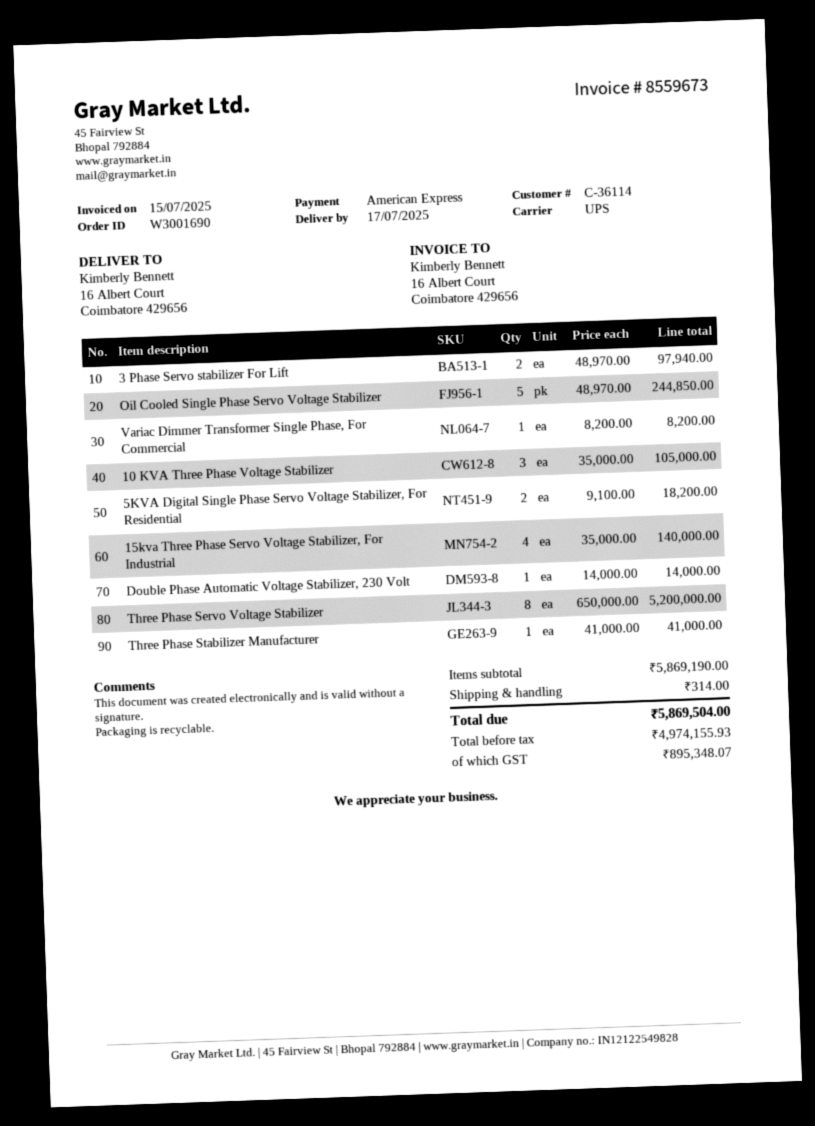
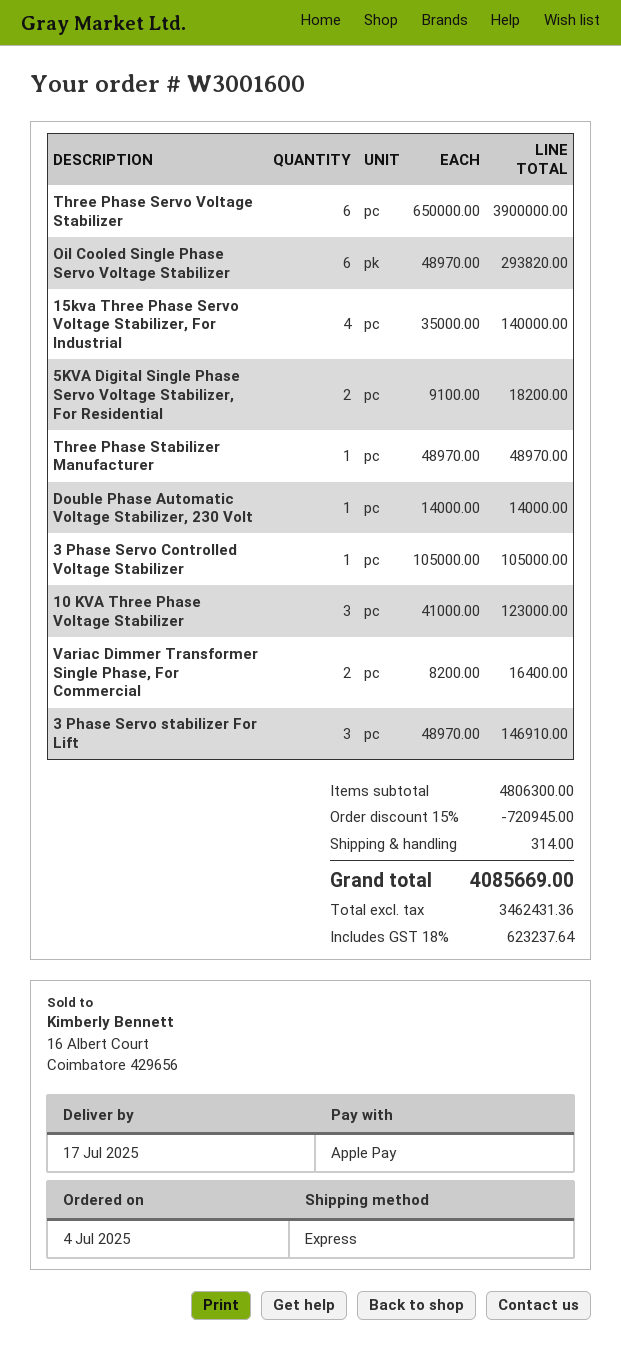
order number: W3001690 -> W3001600
payment method: American Express -> Apple Pay
shipping method: UPS -> express
3 Phase Servo stabilizer For Lift: 2 x 48970.00 = 97940.00 -> 3 x 48970.00 = 146910.00
Oil Cooled Single Phase Servo Voltage Stabilizer: 5 x 48970.00 = 244850.00 -> 6 x 48970.00 = 293820.00
Variac Dimmer Transformer Single Phase, For Commercial: 1 x 8200.00 = 8200.00 -> 2 x 8200.00 = 16400.00
10 KVA Three Phase Voltage Stabilizer: 3 x 35000.00 = 105000.00 -> 3 x 41000.00 = 123000.00
Three Phase Servo Voltage Stabilizer: 8 x 650000.00 = 5200000.00 -> 6 x 650000.00 = 3900000.00
Three Phase Stabilizer Manufacturer: 1 x 41000.00 = 41000.00 -> 1 x 48970.00 = 48970.00
3 Phase Servo Controlled Voltage Stabilizer: none -> 1 x 105000.00 = 105000.00
subtotal: 5869190.00 -> 4806300.00
discount: none -> 15% = 720945.00
net: 4974155.93 -> 3462431.36
tax: 895348.07 -> 623237.64
total: 5869504.00 -> 4085669.00

